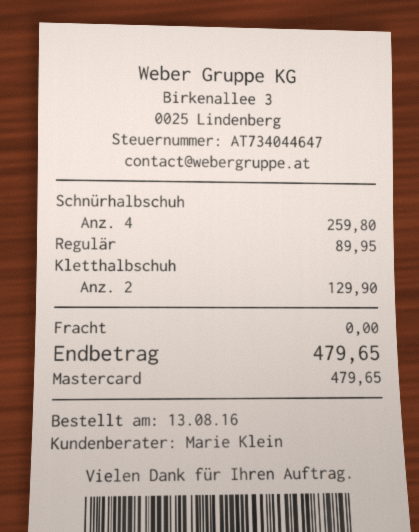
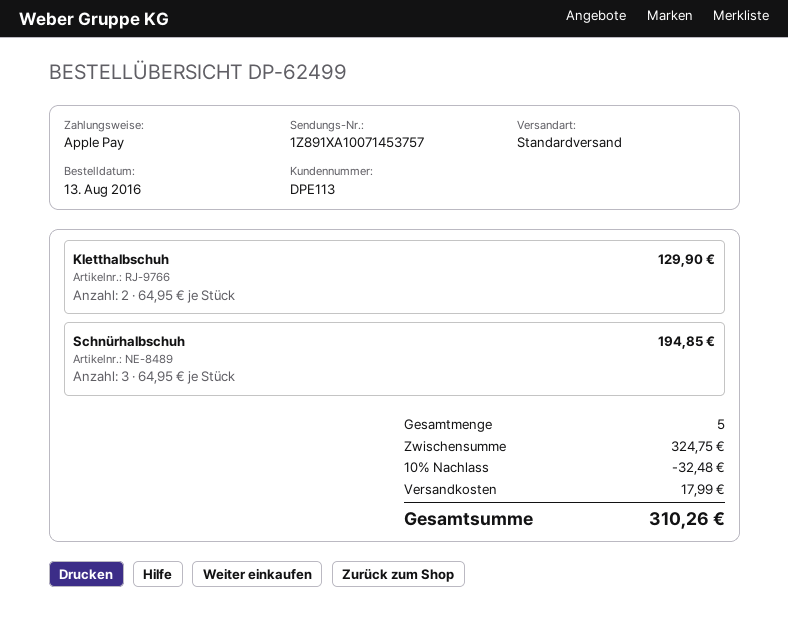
payment method: Mastercard -> Apple Pay
Schnürhalbschuh: 4 for 259.80 -> 3 for 194.85
Regulär: 1 for 89.95 -> none
discount: none -> 10% = 32.48
shipping: 0.00 -> 17.99
total: 479.65 -> 310.26

